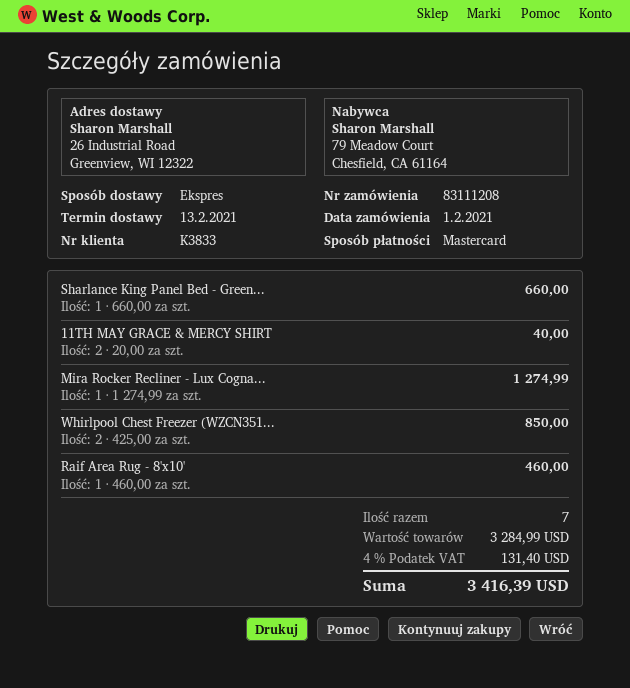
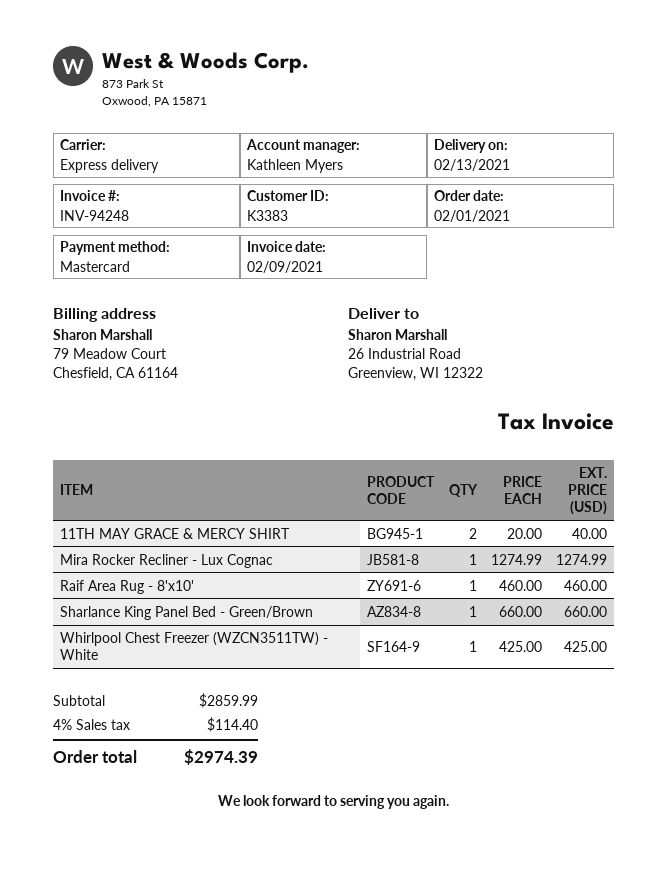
customer number: K3833 -> K3383
Whirlpool Chest Freezer (WZCN351...: 2 x 425.00 = 850.00 -> 1 x 425.00 = 425.00
subtotal: 3284.99 -> 2859.99
tax: 4% = 131.40 -> 4% = 114.40
total: 3416.39 -> 2974.39

